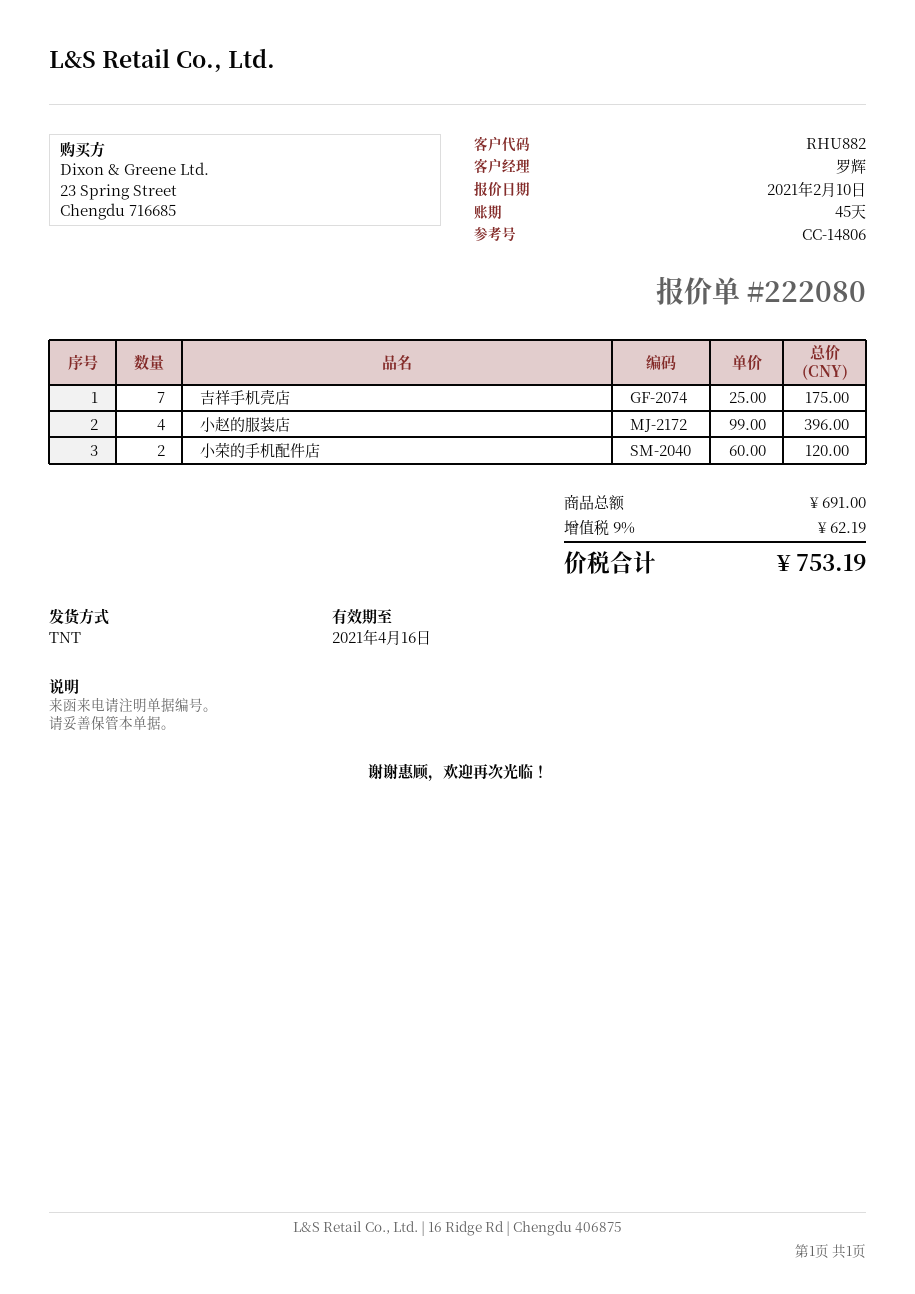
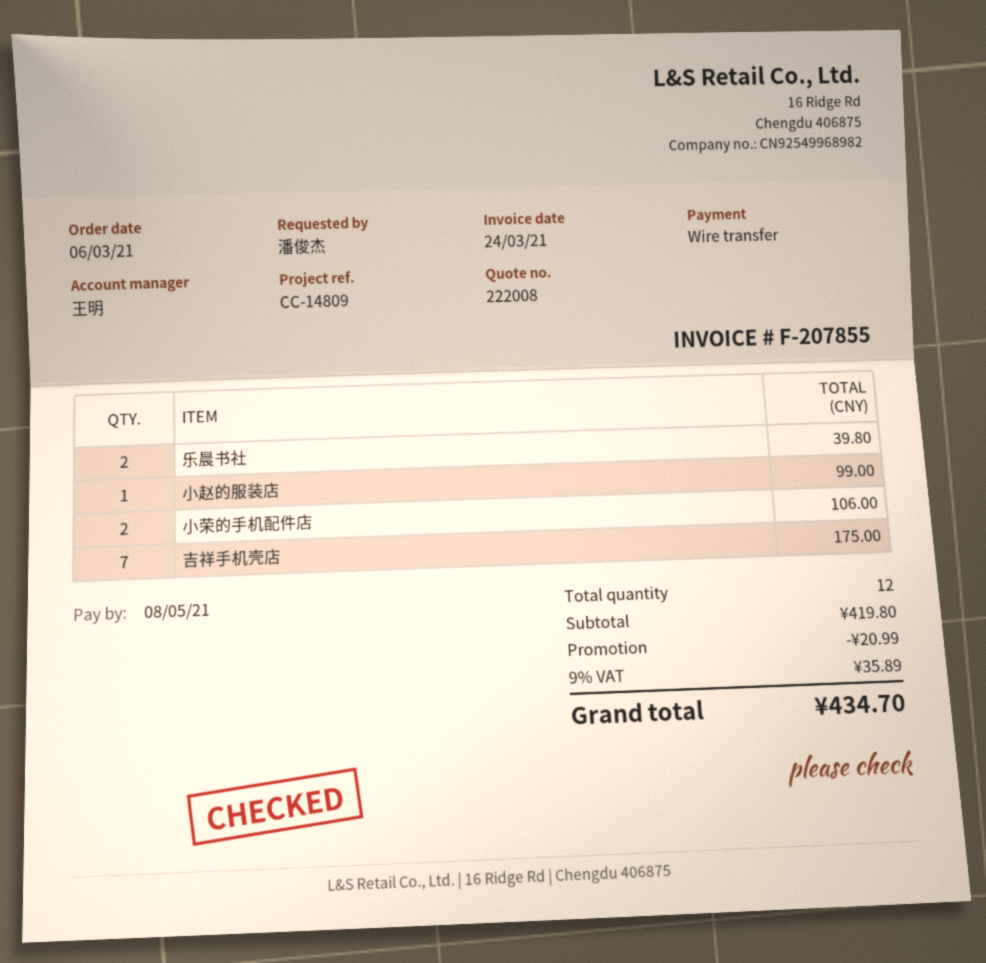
quote number: 222080 -> 222008
reference: CC-14806 -> CC-14809
sales rep: 罗辉 -> 王明
小赵的服装店: 4 for 396.00 -> 1 for 99.00
小荣的手机配件店: 2 for 120.00 -> 2 for 106.00
乐晨书社: none -> 2 for 39.80
subtotal: 691.00 -> 419.80
discount: none -> 20.99
tax: 9% = 62.19 -> 9% = 35.89
total: 753.19 -> 434.70

